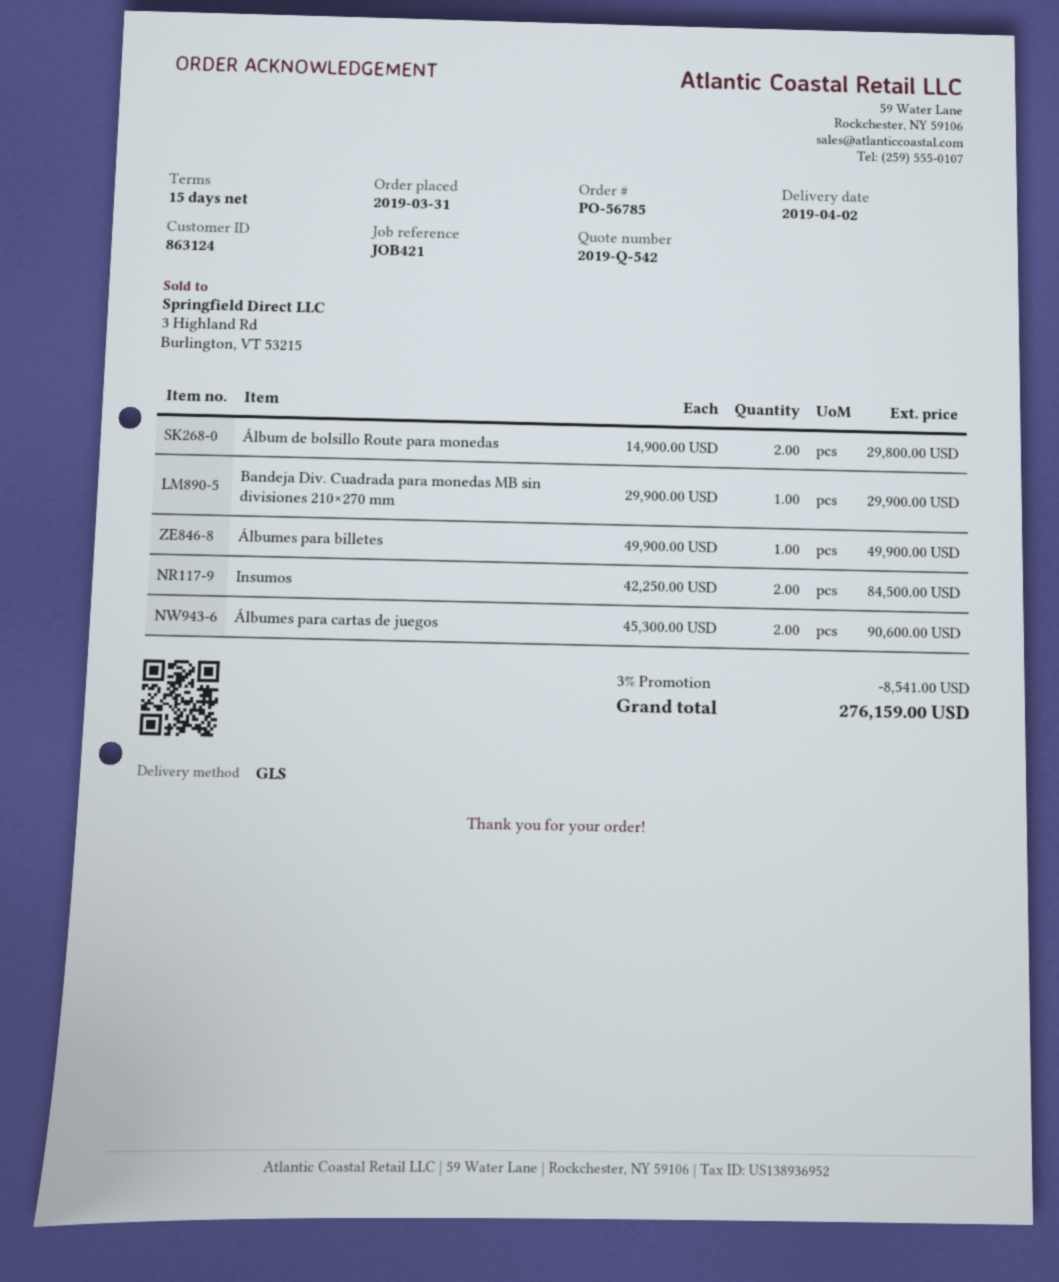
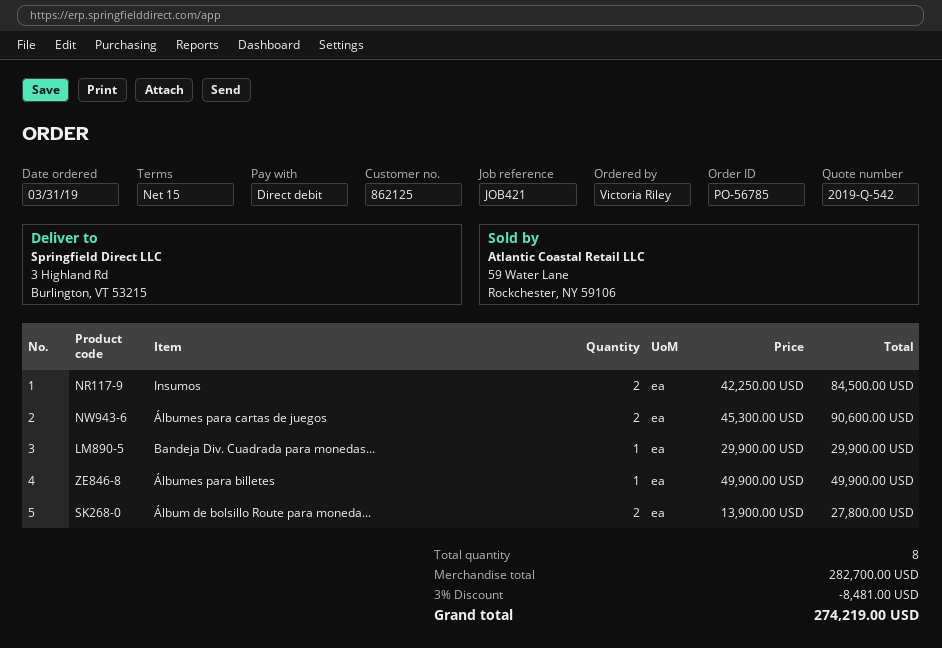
customer number: 863124 -> 862125
Álbum de bolsillo Route para monedas: 2 x 14900.00 = 29800.00 -> 2 x 13900.00 = 27800.00
discount: 3% = 8541.00 -> 3% = 8481.00
total: 276159.00 -> 274219.00

